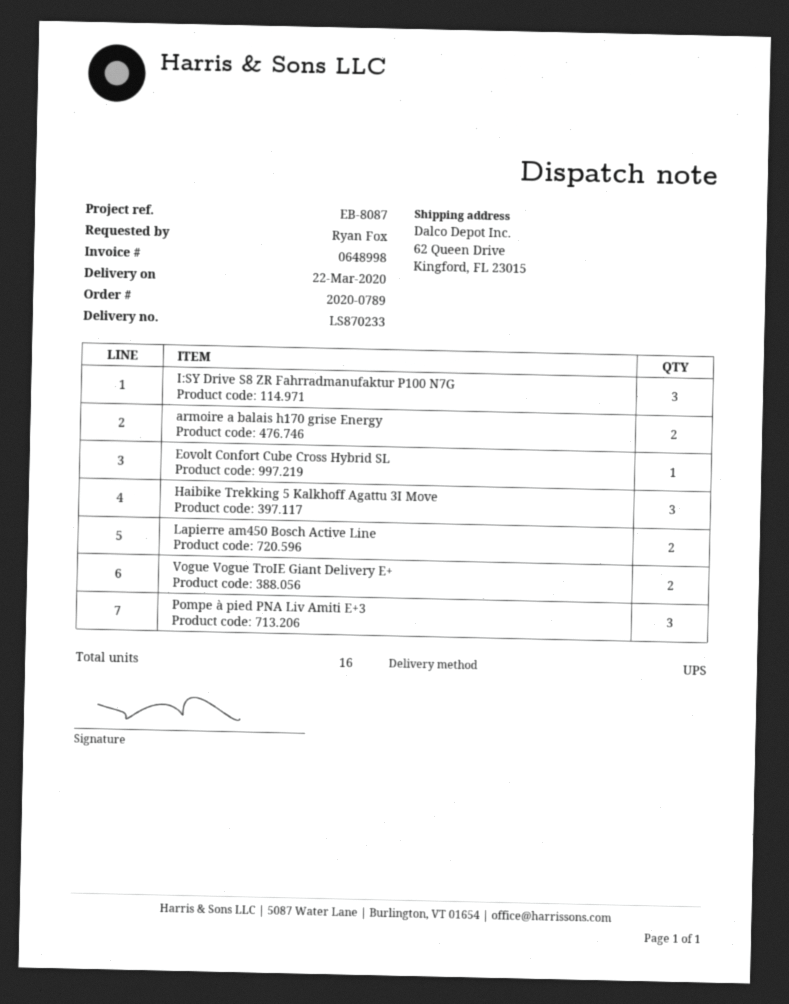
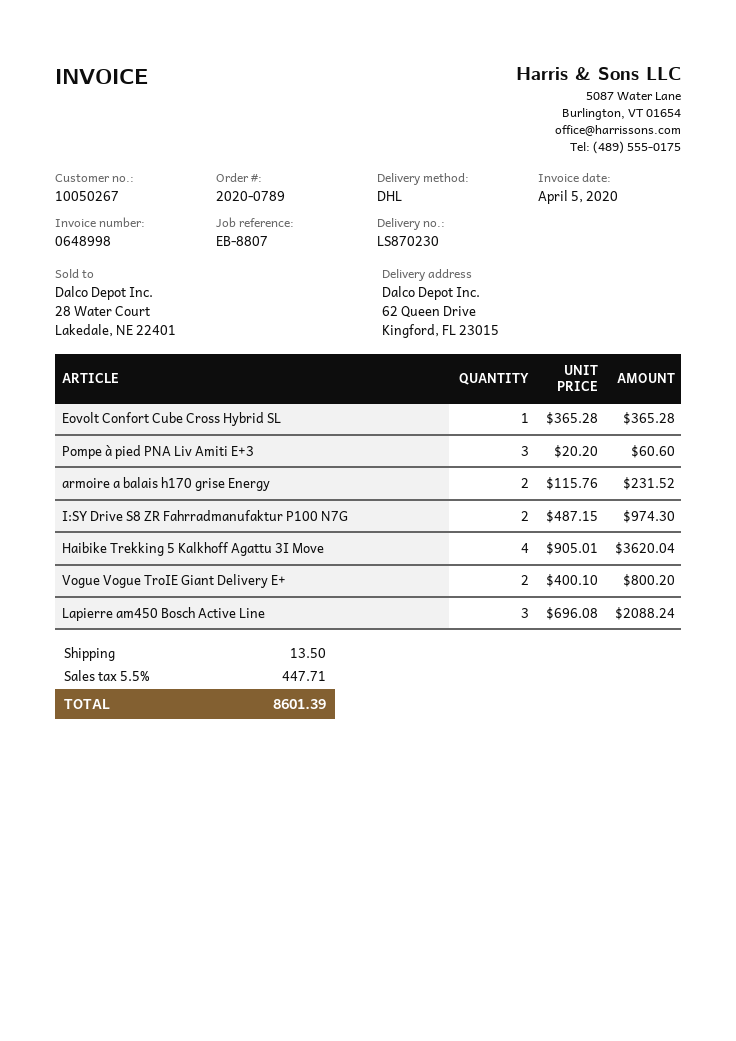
delivery note number: LS870233 -> LS870230
reference: EB-8087 -> EB-8807
shipping method: UPS -> DHL
I:SY Drive S8 ZR Fahrradmanufaktur P100 N7G: 3 -> 2
Haibike Trekking 5 Kalkhoff Agattu 3I Move: 3 -> 4
Lapierre am450 Bosch Active Line: 2 -> 3

